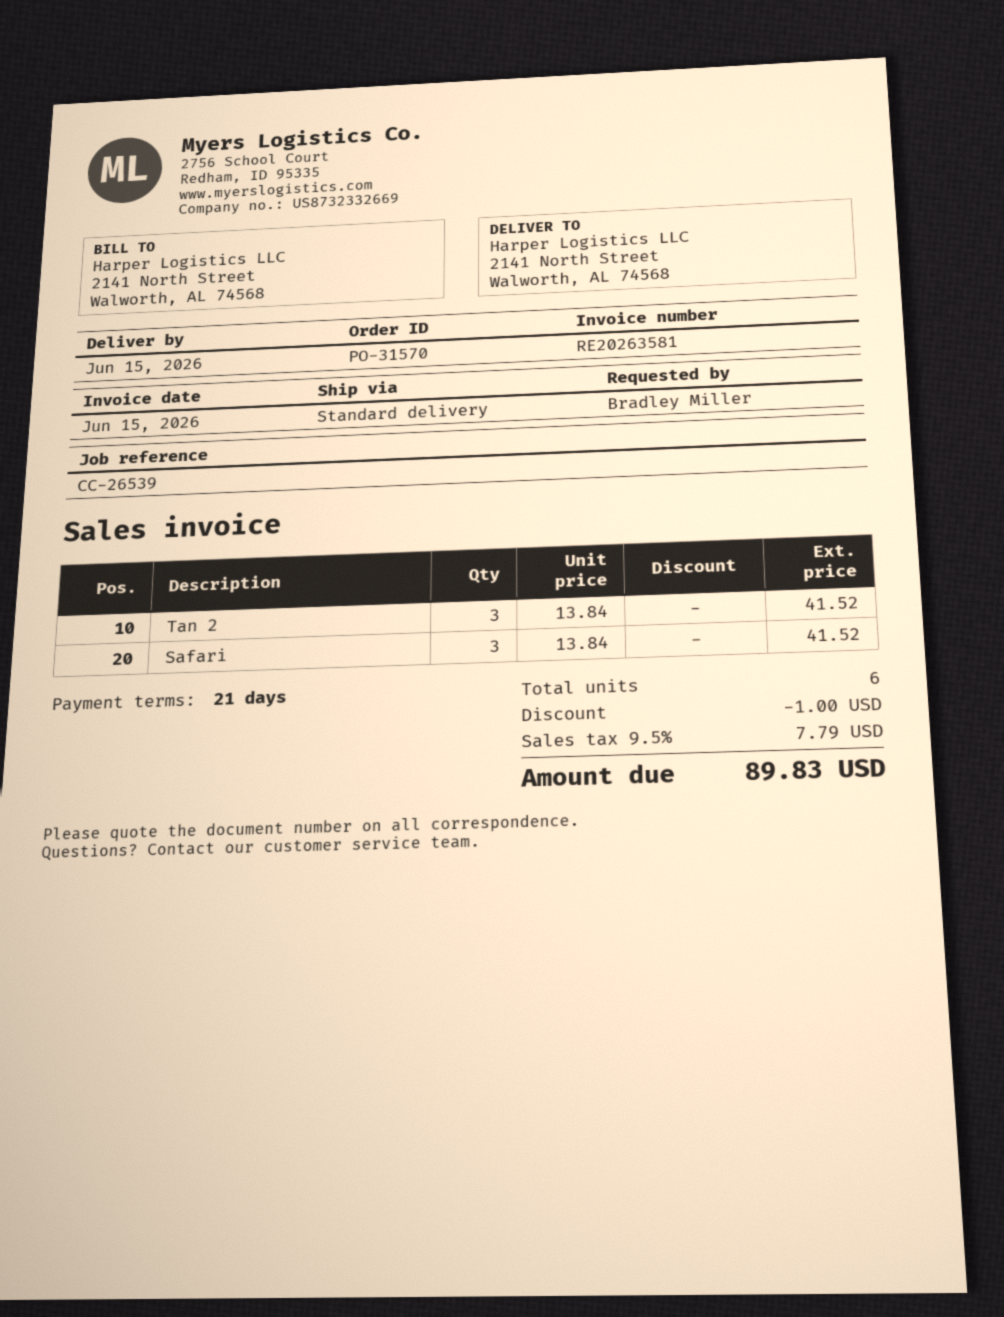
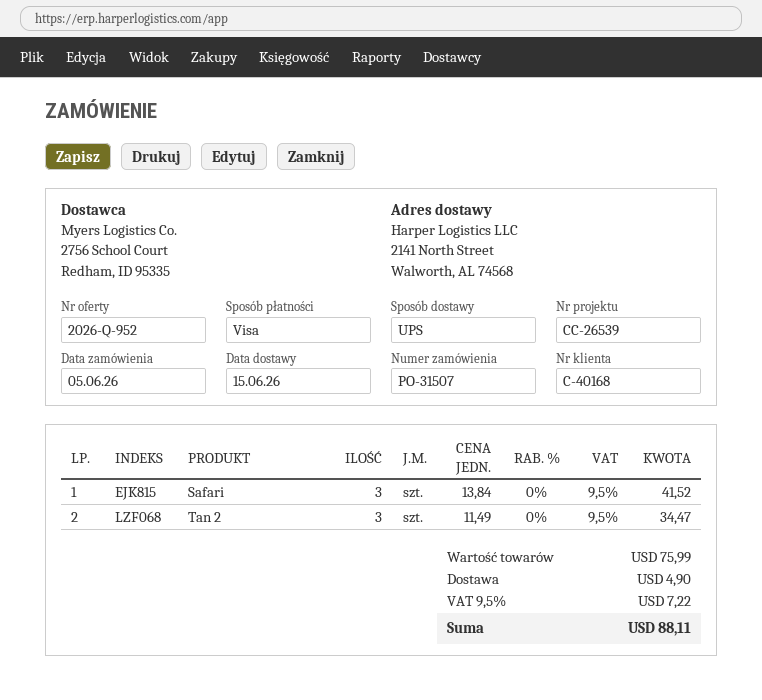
order number: PO-31570 -> PO-31507
shipping method: standard -> UPS
Tan 2: 3 x 13.84 = 41.52 -> 3 x 11.49 = 34.47
discount: 1.00 -> none
shipping: none -> 4.90
tax: 9.5% = 7.79 -> 9.5% = 7.22
total: 89.83 -> 88.11

